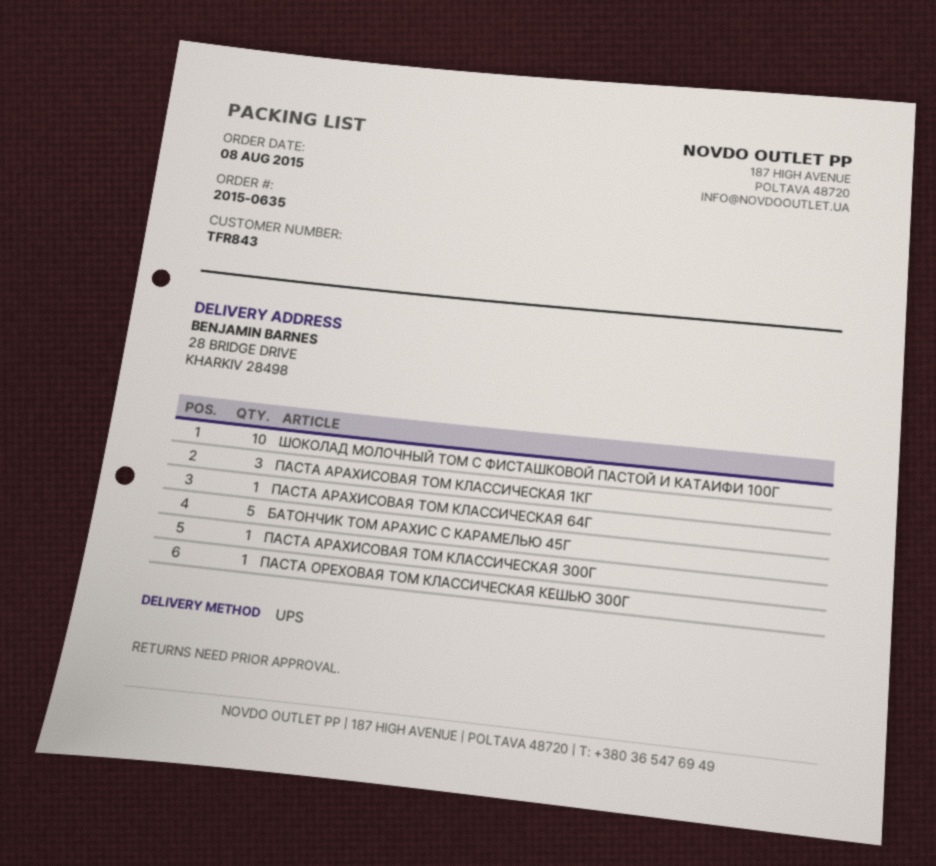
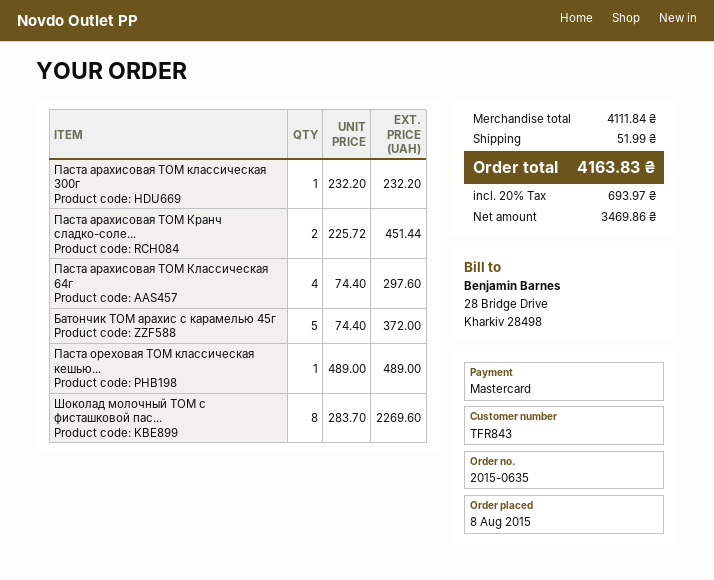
ШОКОЛАД МОЛОЧНЫЙ ТOM С ФИСТАШКОВОЙ ПАСТОЙ И КАТАИФИ 100Г: 10 -> 8
ПАСТА АРАХИСОВАЯ ТOM КЛАССИЧЕСКАЯ 1КГ: 3 -> none
ПАСТА АРАХИСОВАЯ ТOM КЛАССИЧЕСКАЯ 64Г: 1 -> 4
Паста арахисовая ТOM Кранч сладко-соле...: none -> 2

